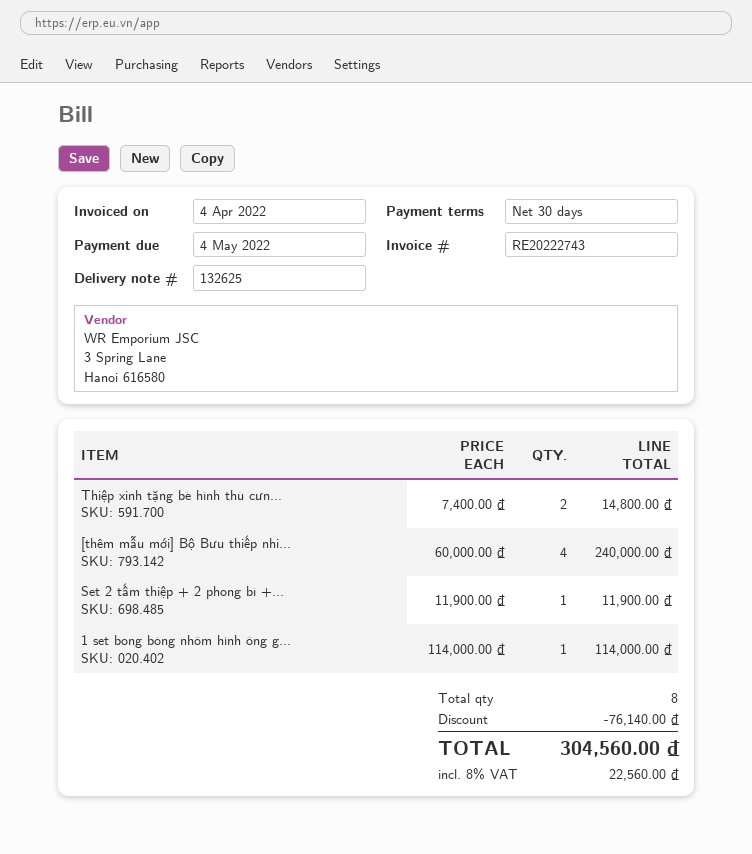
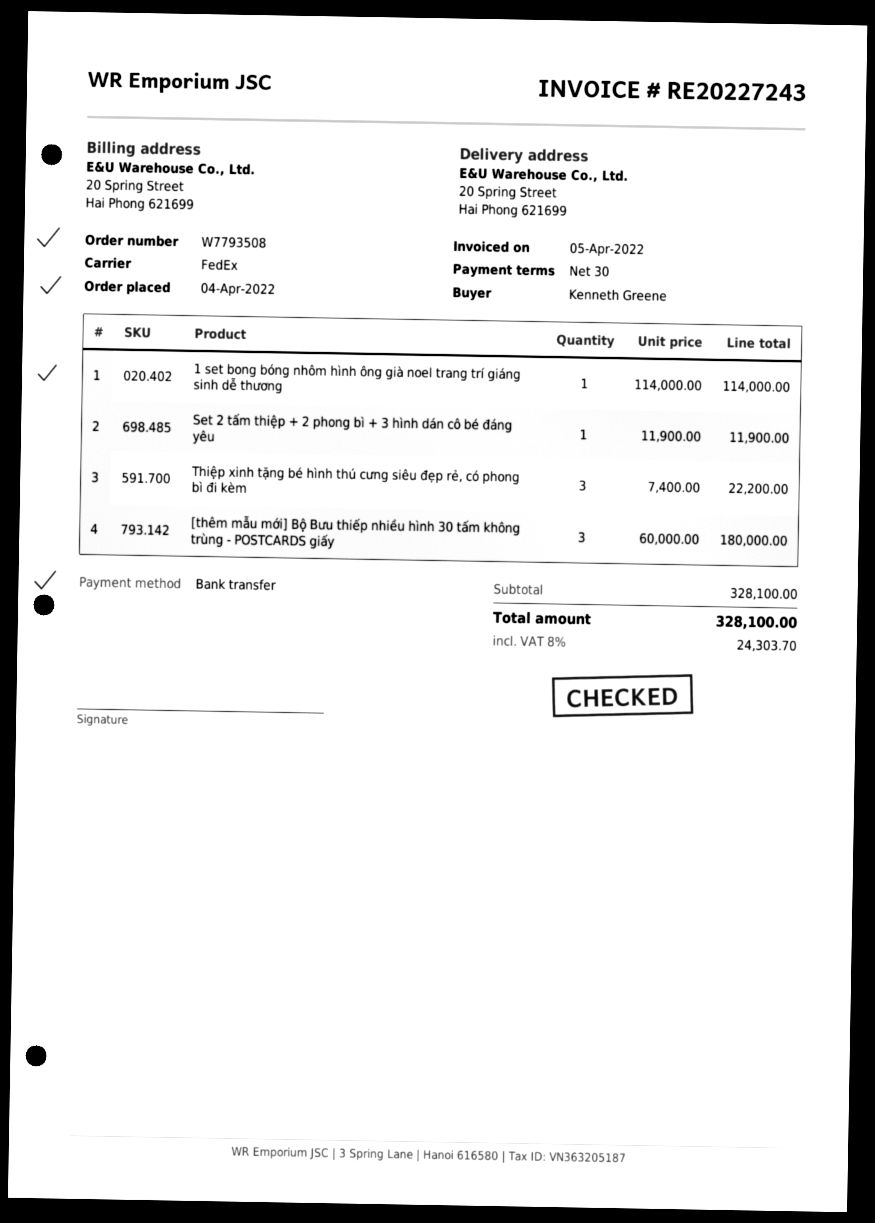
invoice number: RE20222743 -> RE20227243
invoice date: 2022-04-04 -> 2022-04-05
Thiệp xinh tặng bé hình thú cưn...: 2 x 7400.00 = 14800.00 -> 3 x 7400.00 = 22200.00
[thêm mẫu mới] Bộ Bưu thiếp nhi...: 4 x 60000.00 = 240000.00 -> 3 x 60000.00 = 180000.00
discount: 76140.00 -> none
tax: 8% = 22560.00 -> 8% = 24303.70
total: 304560.00 -> 328100.00

